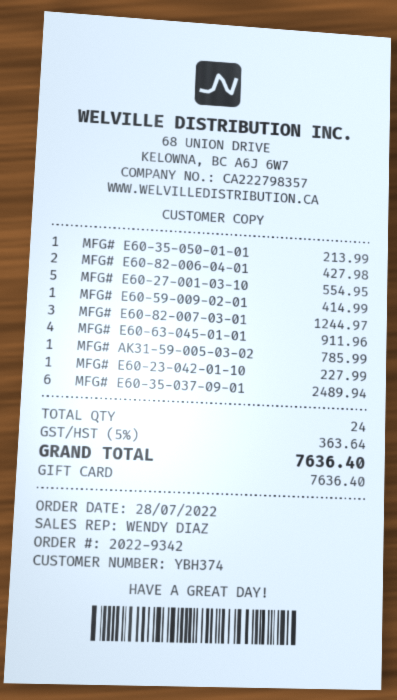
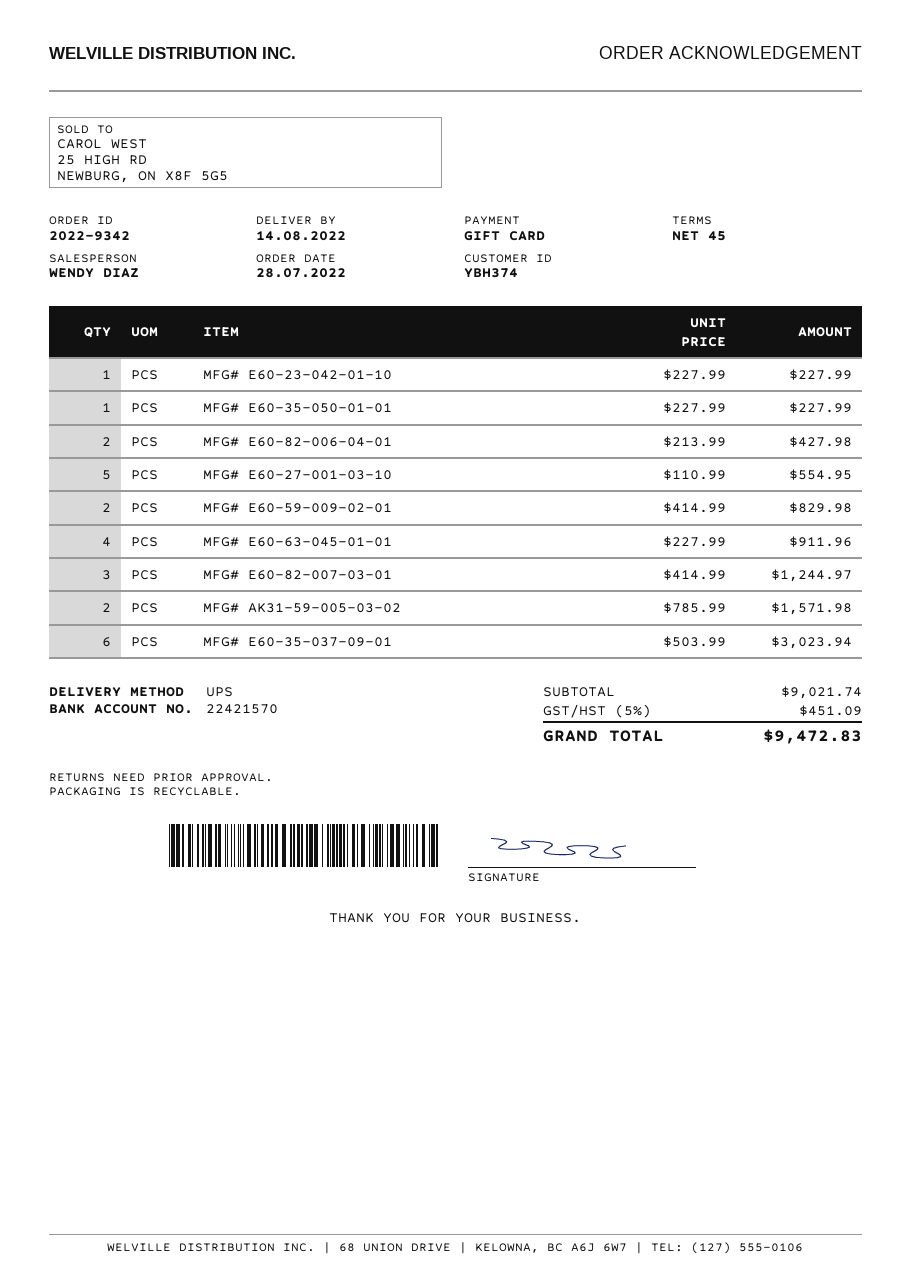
MFG# E60-35-050-01-01: 1 for 213.99 -> 1 for 227.99
MFG# E60-59-009-02-01: 1 for 414.99 -> 2 for 829.98
MFG# AK31-59-005-03-02: 1 for 785.99 -> 2 for 1571.98
MFG# E60-35-037-09-01: 6 for 2489.94 -> 6 for 3023.94
tax: 5% = 363.64 -> 5% = 451.09
total: 7636.40 -> 9472.83

